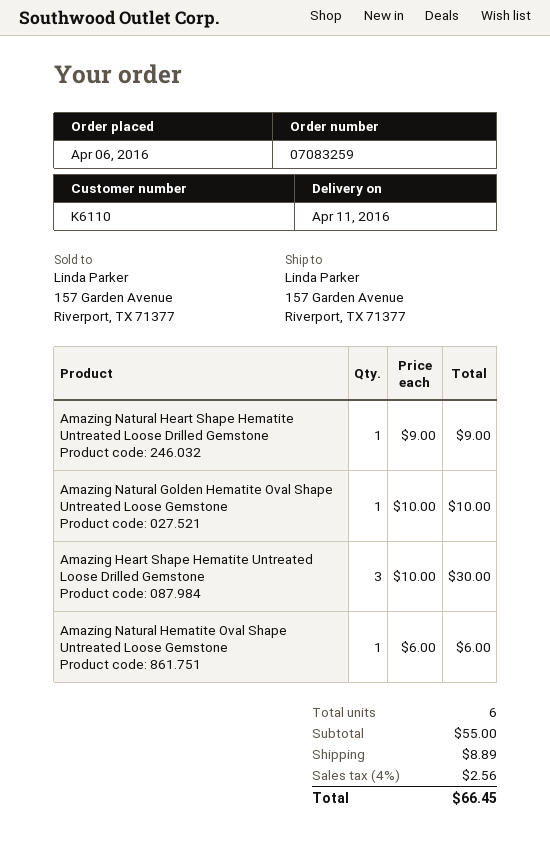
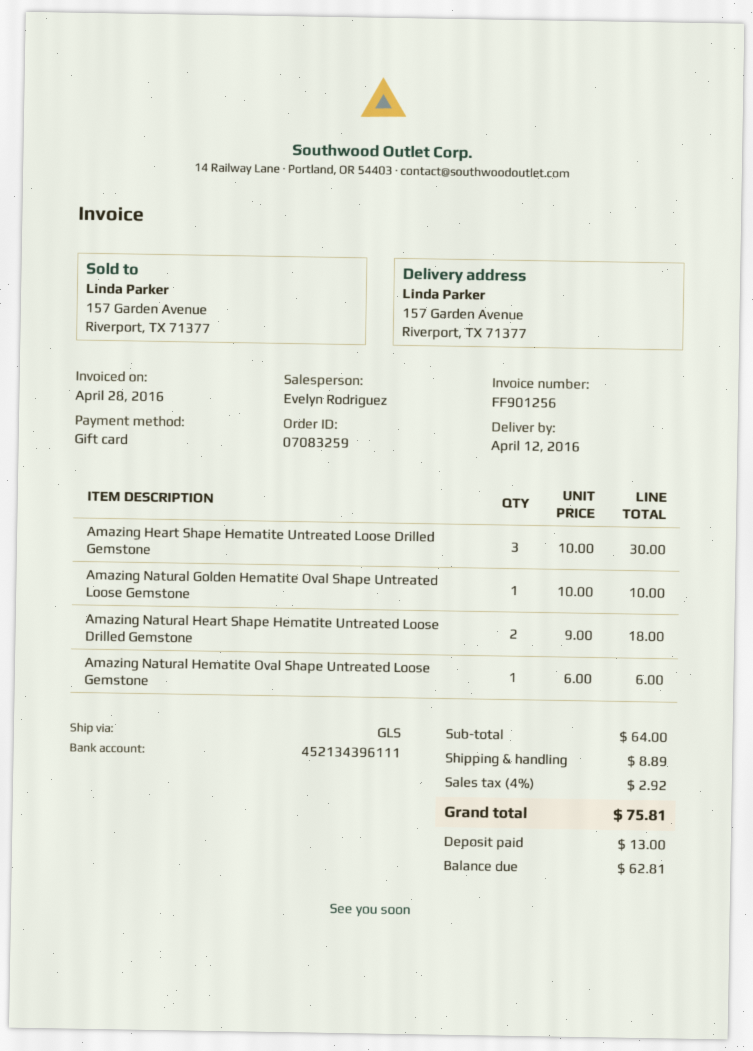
delivery date: 2016-04-11 -> 2016-04-12
Amazing Natural Heart Shape Hematite Untreated Loose Drilled Gemstone: 1 x 9.00 = 9.00 -> 2 x 9.00 = 18.00
subtotal: 55.00 -> 64.00
tax: 4% = 2.56 -> 4% = 2.92
total: 66.45 -> 75.81

